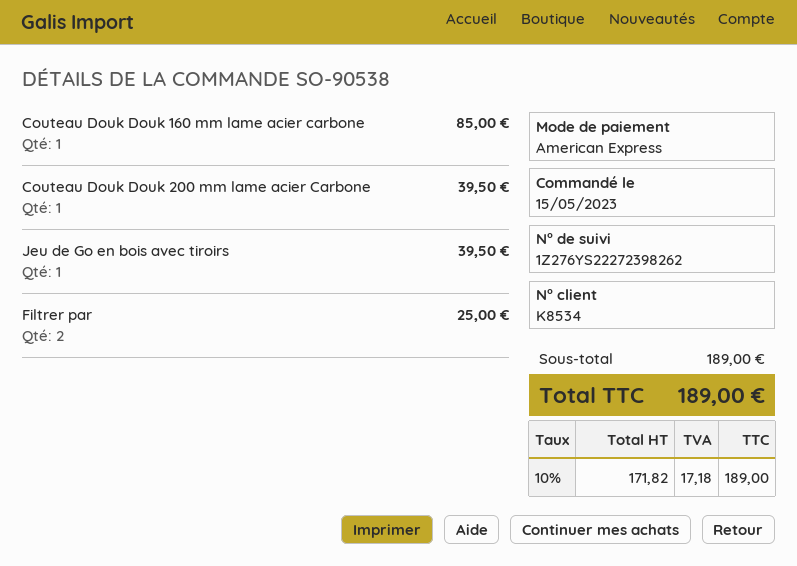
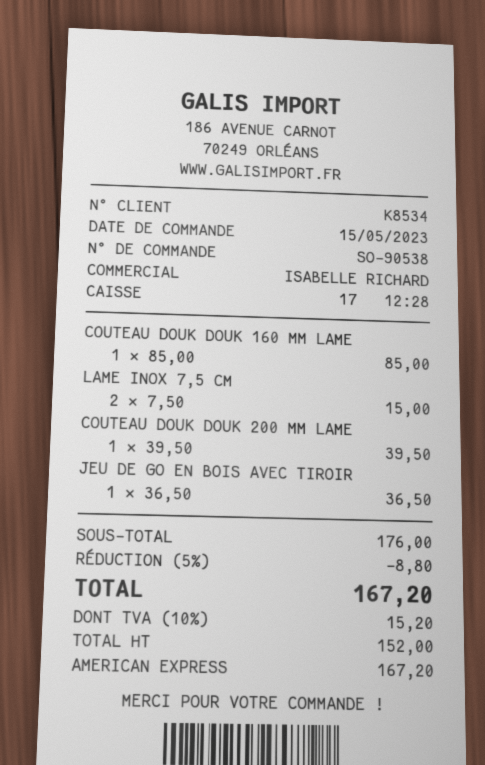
Jeu de Go en bois avec tiroirs: 1 for 39.50 -> 1 for 36.50
Filtrer par: 2 for 25.00 -> none
LAME INOX 7,5 CM: none -> 2 for 15.00
subtotal: 189.00 -> 176.00
discount: none -> 5% = 8.80
net: 171.82 -> 152.00
tax: 10% = 17.18 -> 10% = 15.20
total: 189.00 -> 167.20

